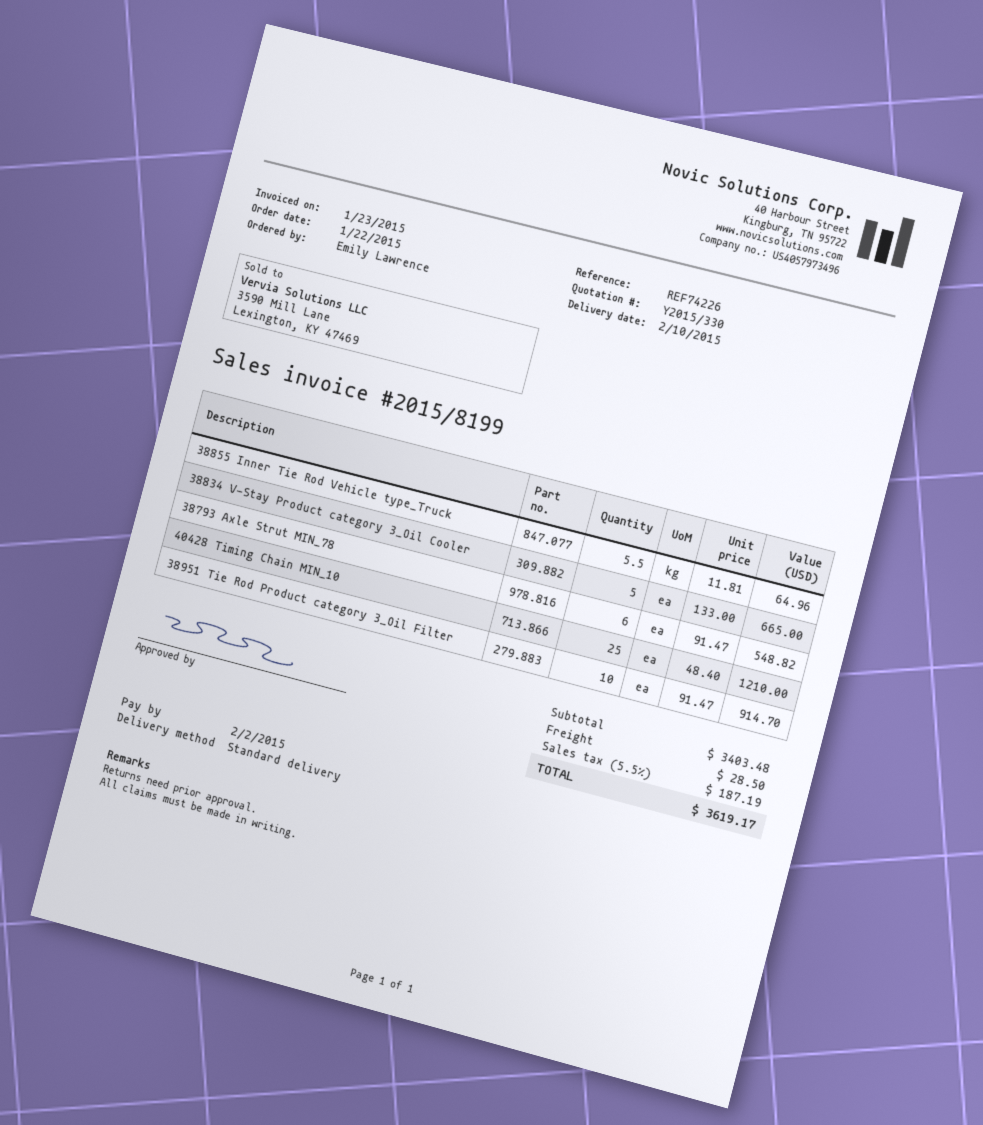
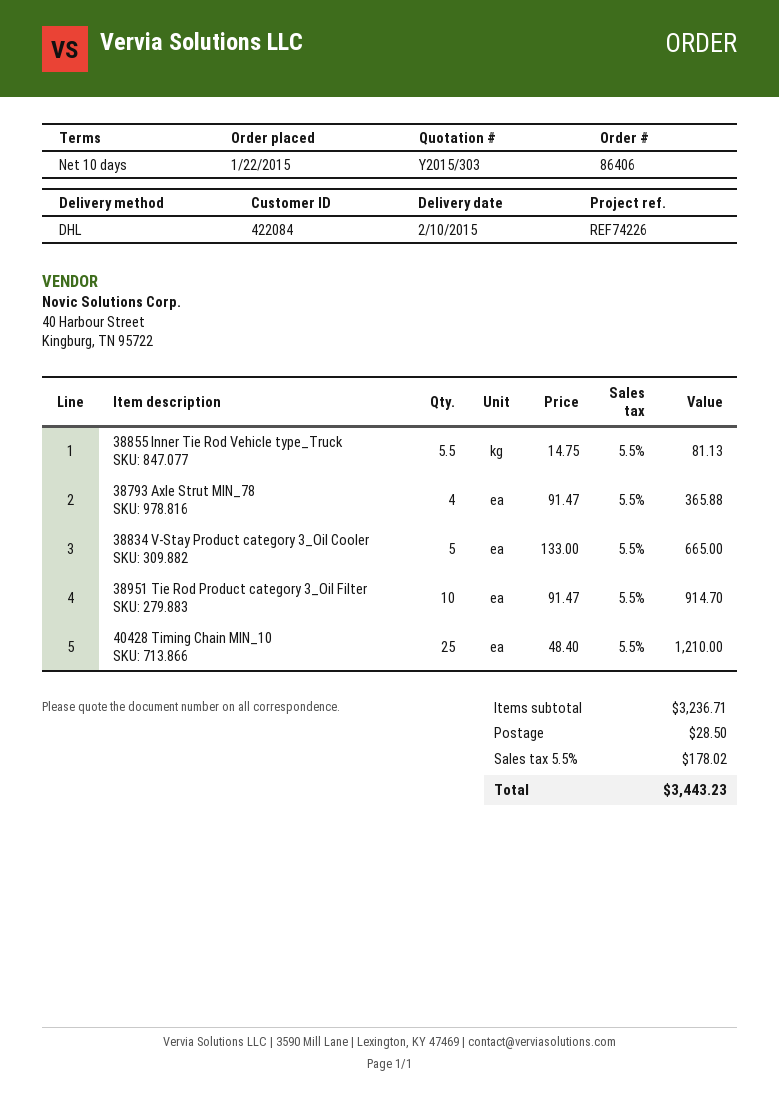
quote number: Y2015/330 -> Y2015/303
shipping method: standard -> DHL
38855 Inner Tie Rod Vehicle type_Truck: 5.5 x 11.81 = 64.96 -> 5.5 x 14.75 = 81.13
38793 Axle Strut MIN_78: 6 x 91.47 = 548.82 -> 4 x 91.47 = 365.88
subtotal: 3403.48 -> 3236.71
tax: 5.5% = 187.19 -> 5.5% = 178.02
total: 3619.17 -> 3443.23

